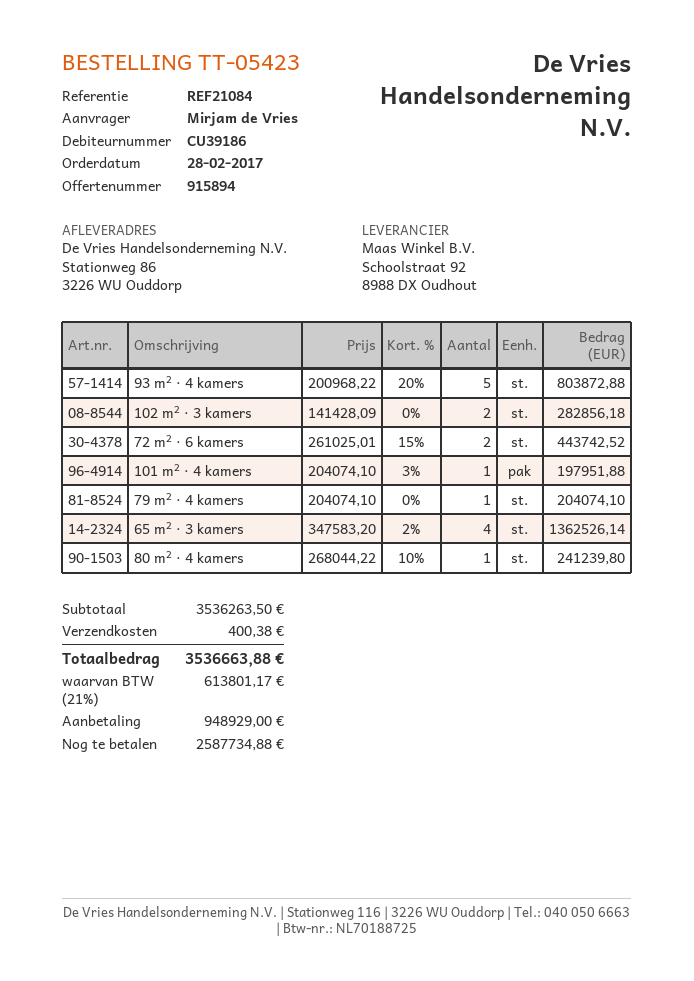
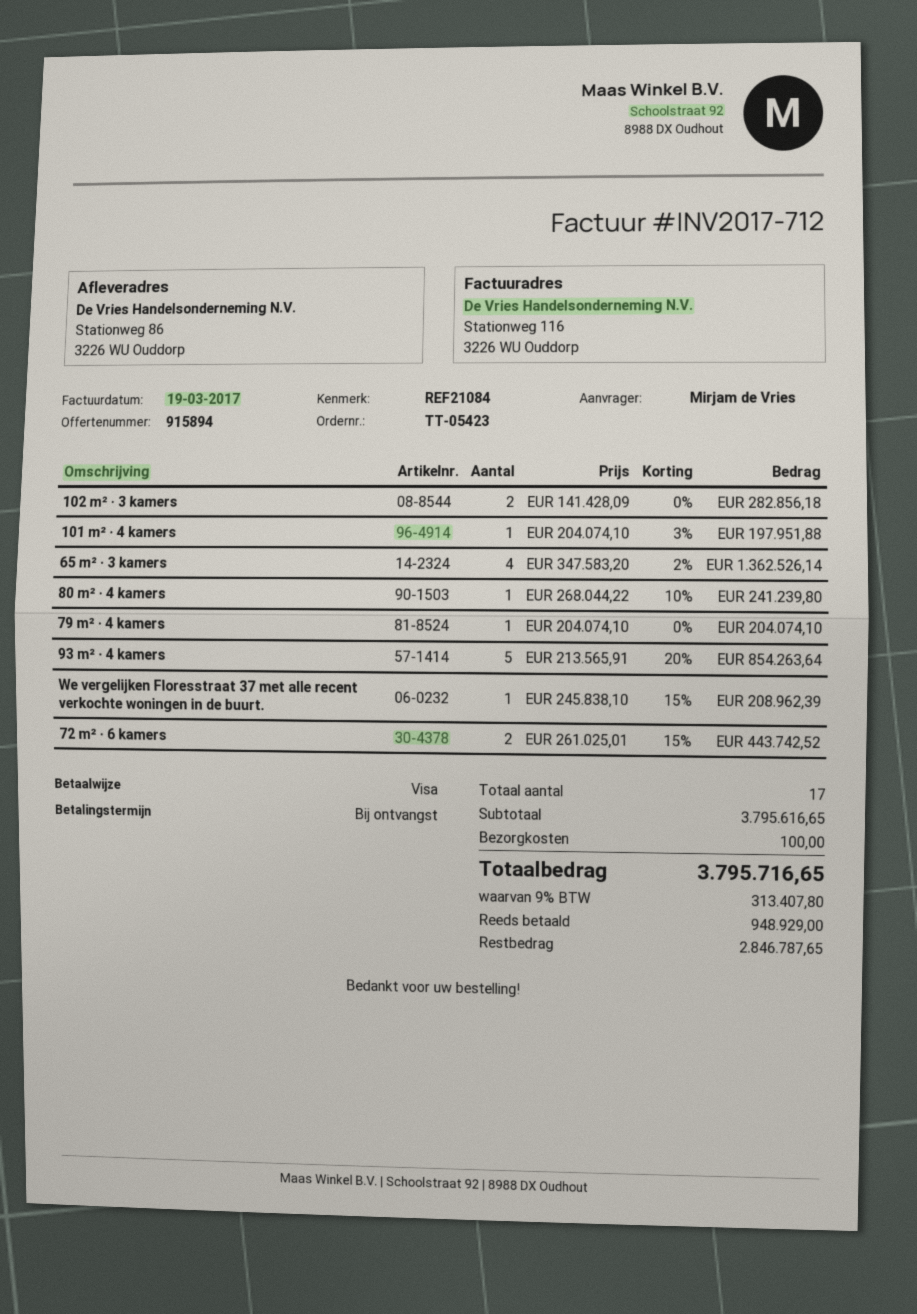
93 m² · 4 kamers: 5 x 200968.22 - 20% = 803872.88 -> 5 x 213565.91 - 20% = 854263.64
We vergelijken Floresstraat 37 met alle recent verkochte woningen in de buurt.: none -> 1 x 245838.10 - 15% = 208962.39
subtotal: 3536263.50 -> 3795616.65
shipping: 400.38 -> 100.00
tax: 21% = 613801.17 -> 9% = 313407.80
total: 3536663.88 -> 3795716.65
balance: 2587734.88 -> 2846787.65

